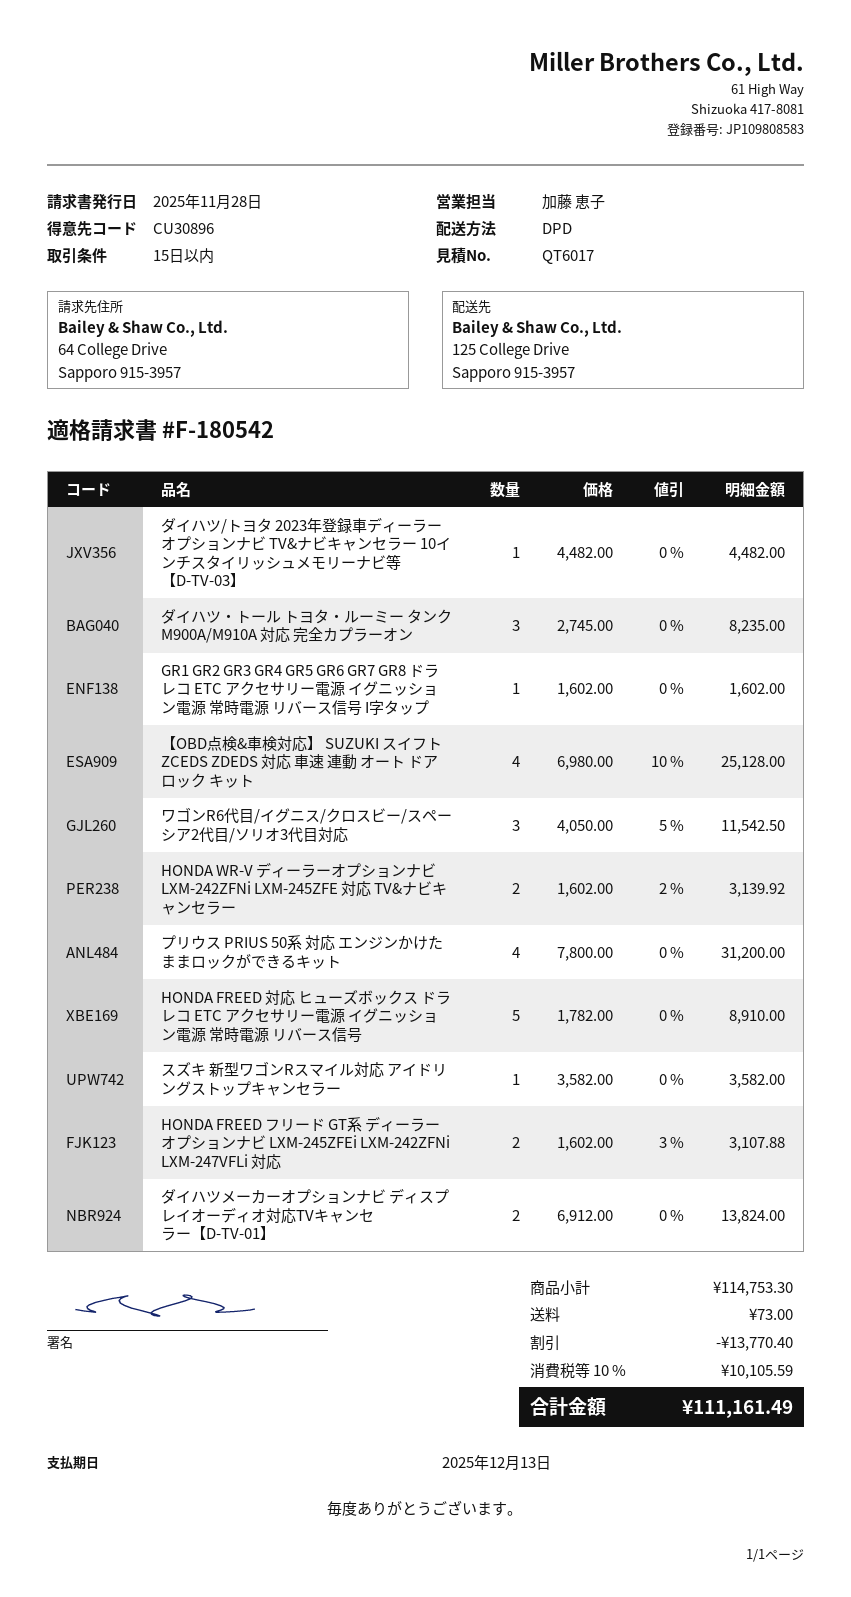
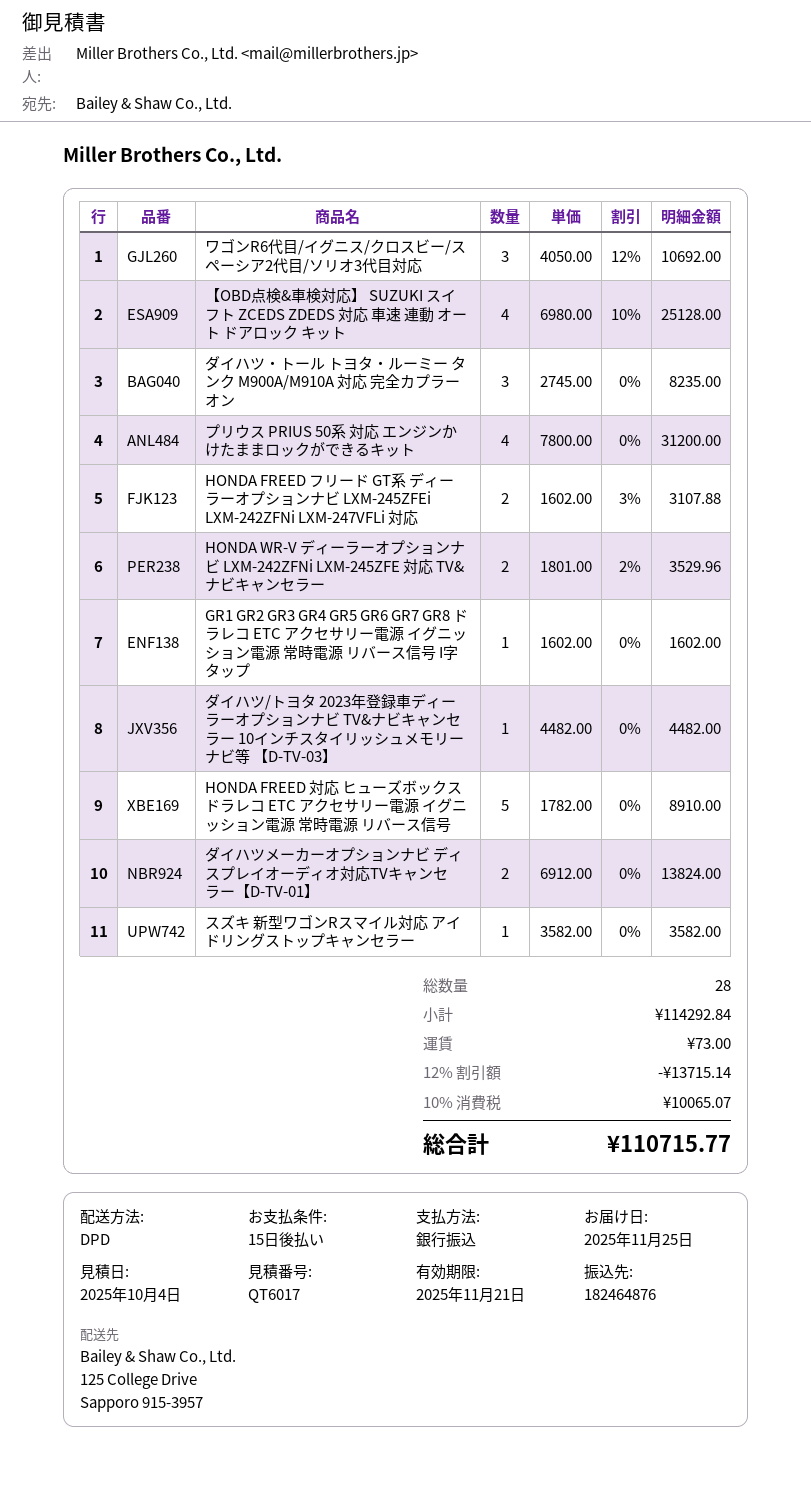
ワゴンR6代目/イグニス/クロスビー/スペーシア2代目/ソリオ3代目対応: 3 x 4050.00 - 5% = 11542.50 -> 3 x 4050.00 - 12% = 10692.00
HONDA WR-V ディーラーオプションナビ LXM-242ZFNi LXM-245ZFE 対応 TV&ナビキャンセラー: 2 x 1602.00 - 2% = 3139.92 -> 2 x 1801.00 - 2% = 3529.96
subtotal: 114753.30 -> 114292.84
discount: 13770.40 -> 13715.14
tax: 10% = 10105.59 -> 10% = 10065.07
total: 111161.49 -> 110715.77

